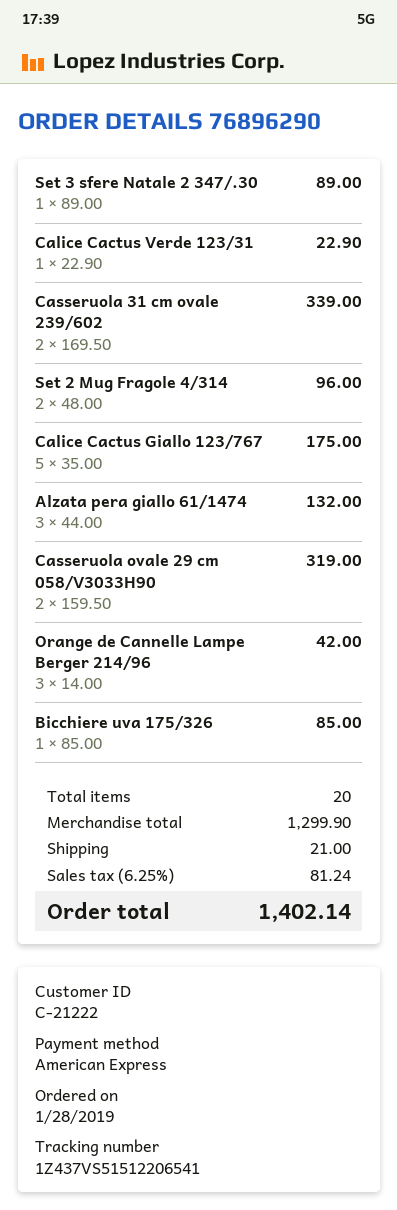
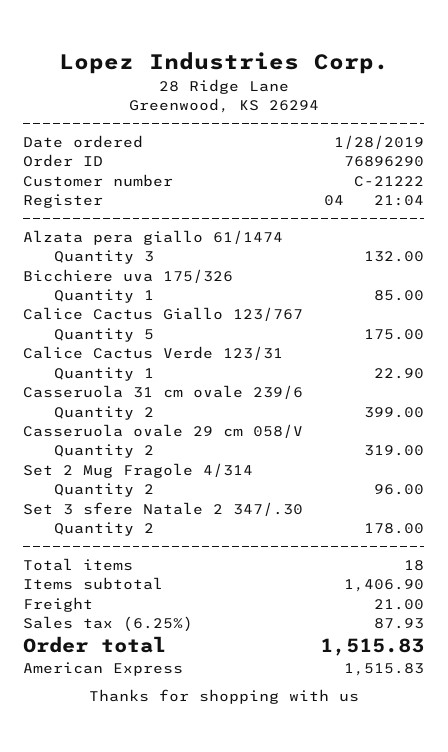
Set 3 sfere Natale 2 347/.30: 1 for 89.00 -> 2 for 178.00
Casseruola 31 cm ovale 239/602: 2 for 339.00 -> 2 for 399.00
Orange de Cannelle Lampe Berger 214/96: 3 for 42.00 -> none
total quantity: 20 -> 18
subtotal: 1299.90 -> 1406.90
tax: 6.25% = 81.24 -> 6.25% = 87.93
total: 1402.14 -> 1515.83

